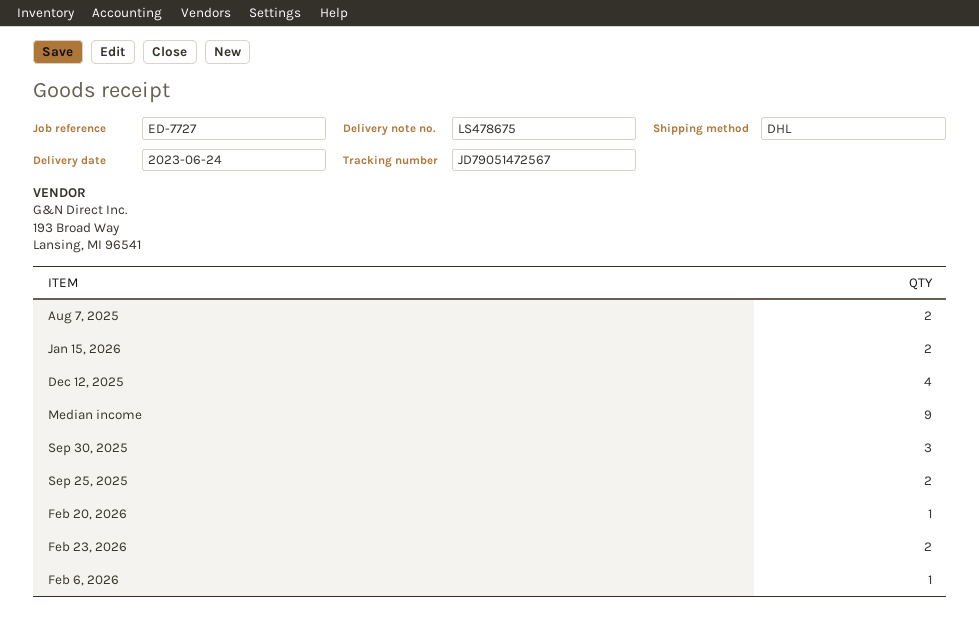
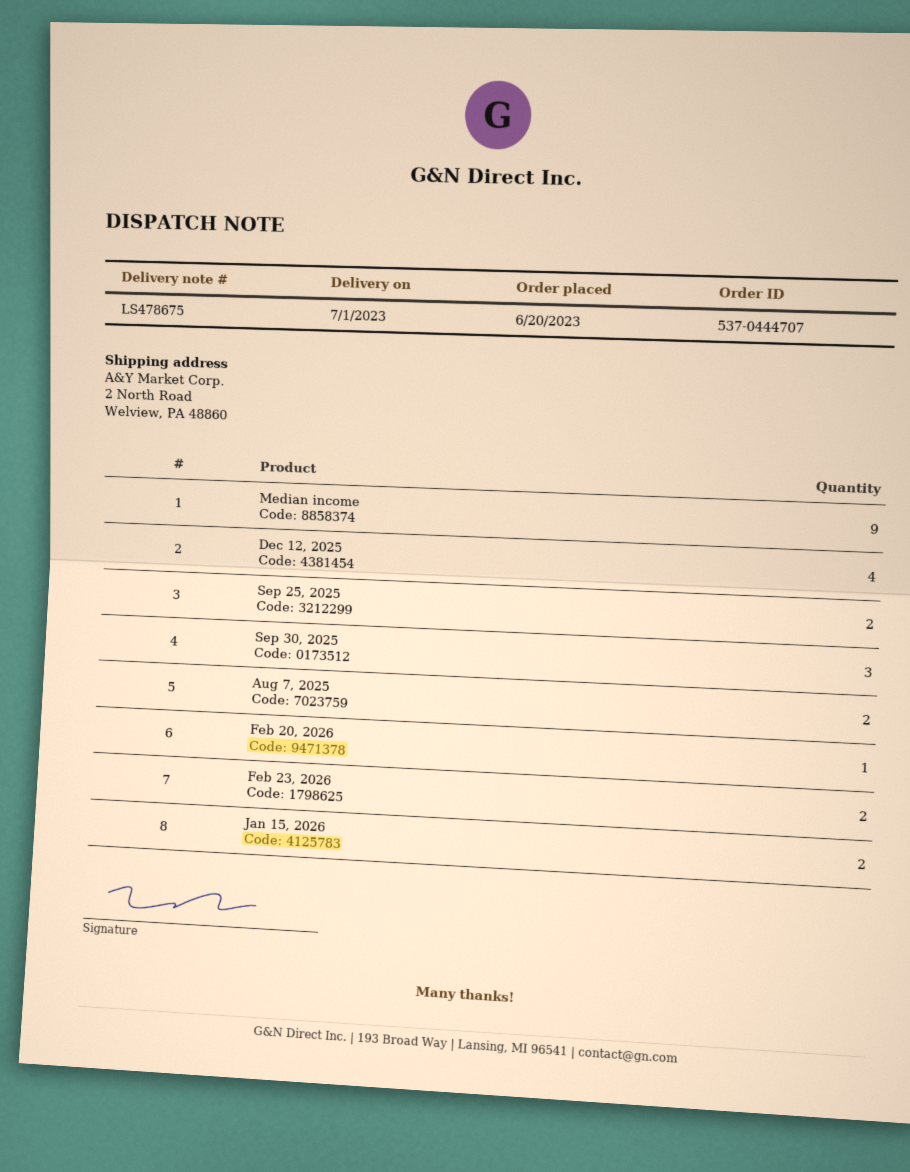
delivery date: 2023-06-24 -> 2023-07-01
Feb 6, 2026: 1 -> none

